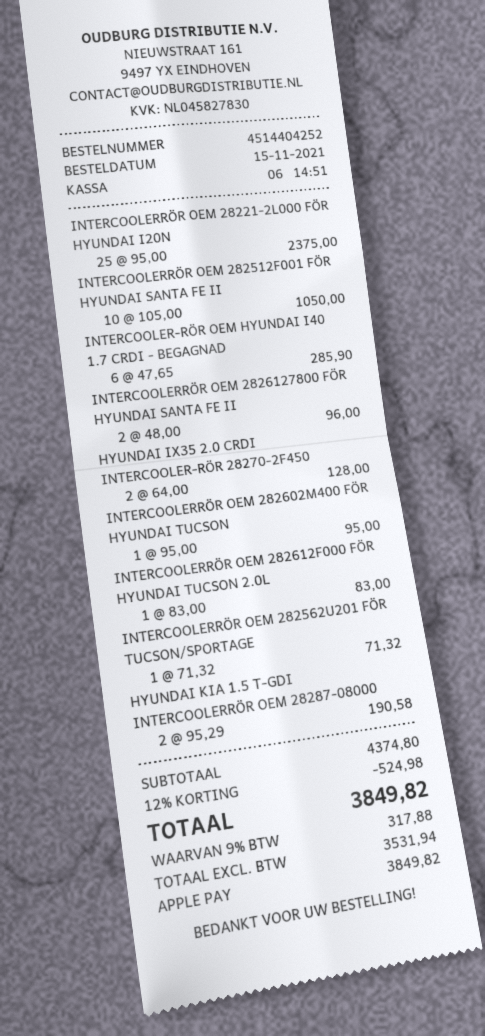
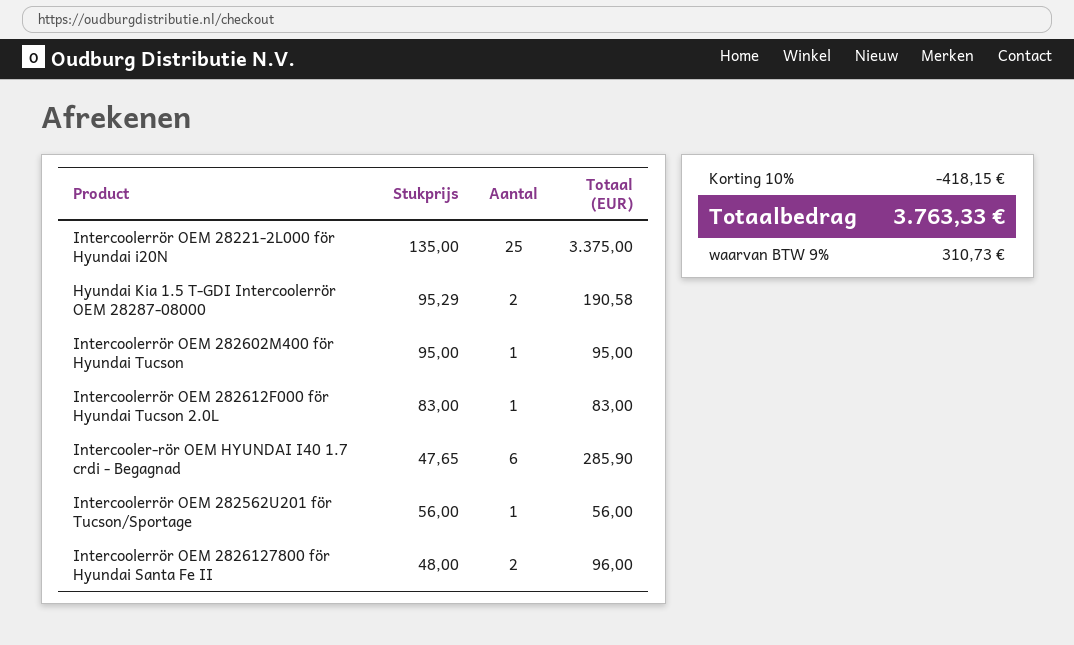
INTERCOOLERRÖR OEM 28221-2L000 FÖR HYUNDAI I20N: 25 x 95.00 = 2375.00 -> 25 x 135.00 = 3375.00
INTERCOOLERRÖR OEM 282512F001 FÖR HYUNDAI SANTA FE II: 10 x 105.00 = 1050.00 -> none
HYUNDAI IX35 2.0 CRDI INTERCOOLER-RÖR 28270-2F450: 2 x 64.00 = 128.00 -> none
INTERCOOLERRÖR OEM 282562U201 FÖR TUCSON/SPORTAGE: 1 x 71.32 = 71.32 -> 1 x 56.00 = 56.00
discount: 12% = 524.98 -> 10% = 418.15
tax: 9% = 317.88 -> 9% = 310.73
total: 3849.82 -> 3763.33

